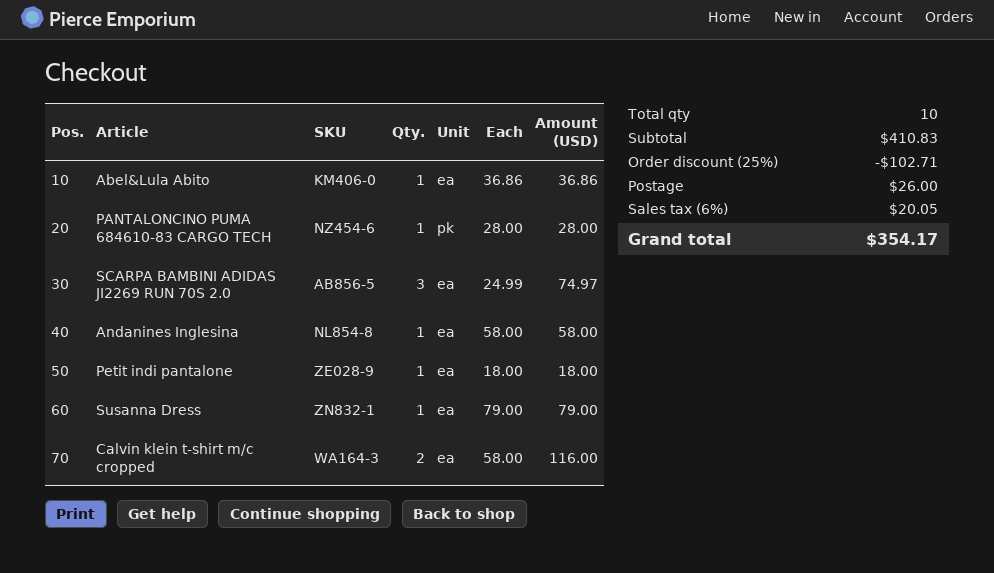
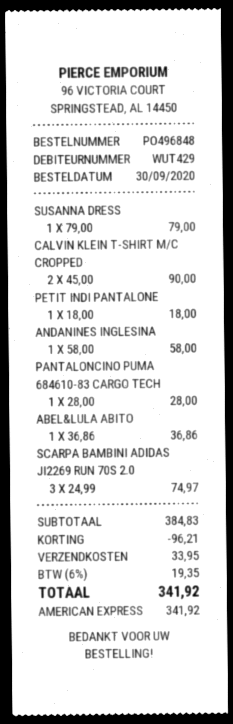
Calvin klein t-shirt m/c cropped: 2 x 58.00 = 116.00 -> 2 x 45.00 = 90.00
subtotal: 410.83 -> 384.83
discount: 102.71 -> 96.21
shipping: 26.00 -> 33.95
tax: 6% = 20.05 -> 6% = 19.35
total: 354.17 -> 341.92

